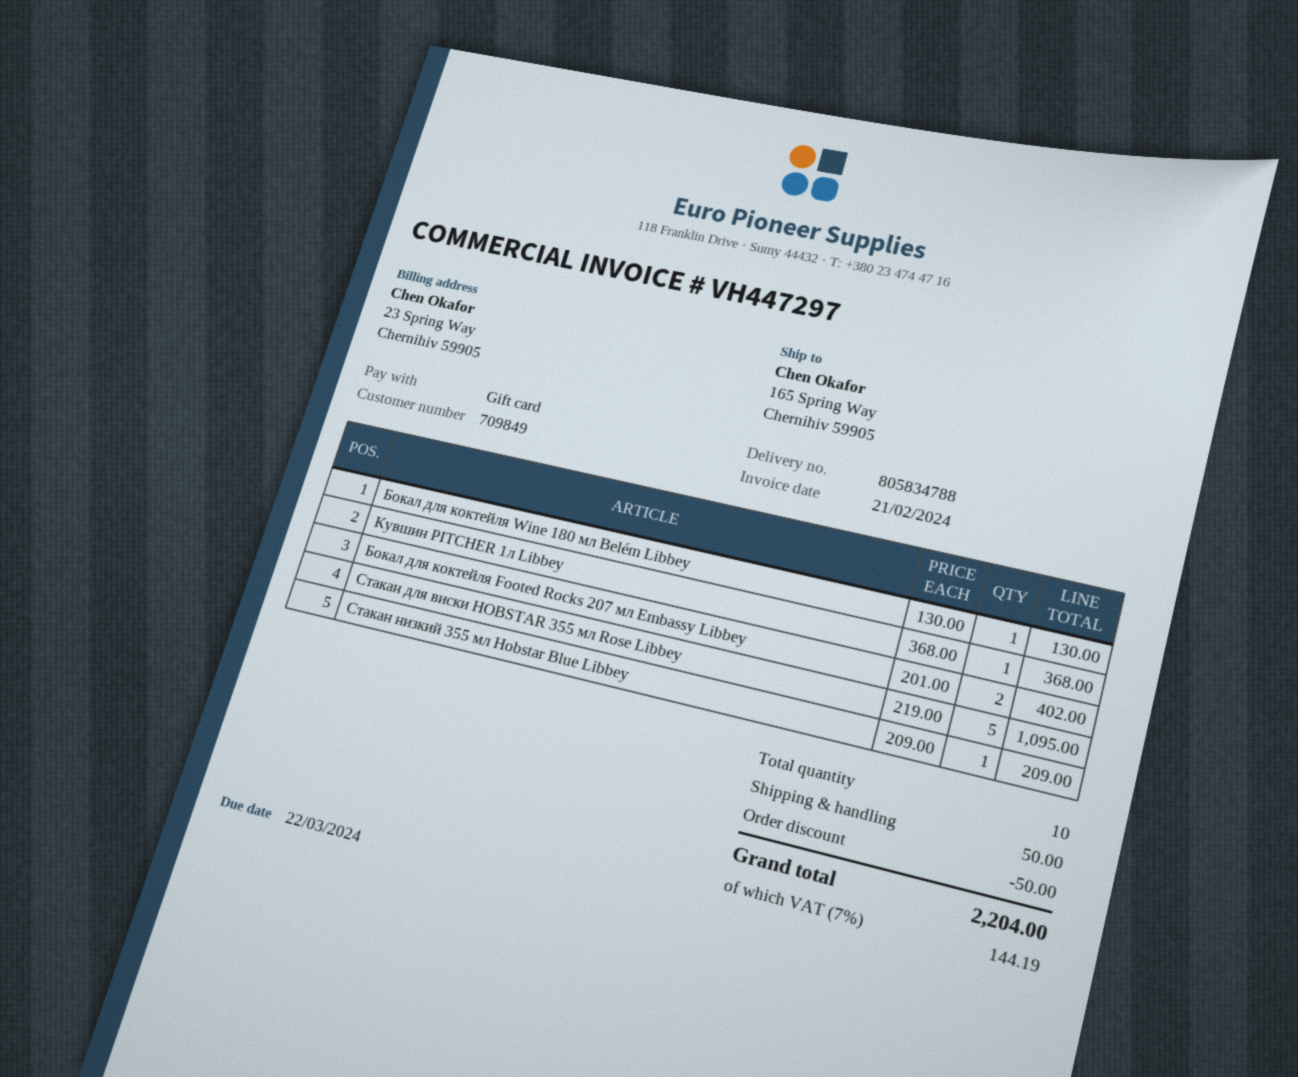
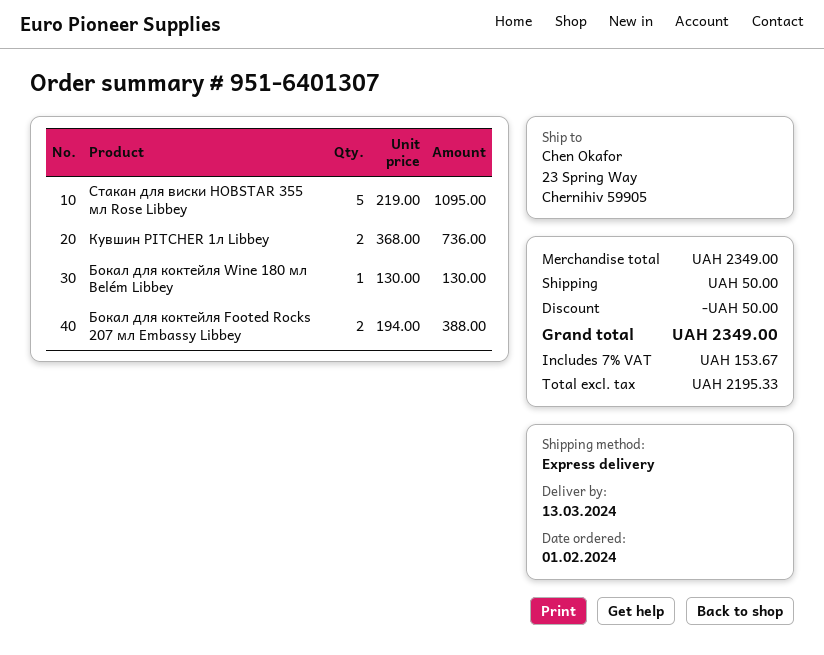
ship to: 165 Spring Way, Chernihiv 59905 -> 23 Spring Way, Chernihiv 59905
Кувшин PITCHER 1л Libbey: 1 x 368.00 = 368.00 -> 2 x 368.00 = 736.00
Бокал для коктейля Footed Rocks 207 мл Embassy Libbey: 2 x 201.00 = 402.00 -> 2 x 194.00 = 388.00
Стакан низкий 355 мл Hobstar Blue Libbey: 1 x 209.00 = 209.00 -> none
tax: 7% = 144.19 -> 7% = 153.67
total: 2204.00 -> 2349.00

